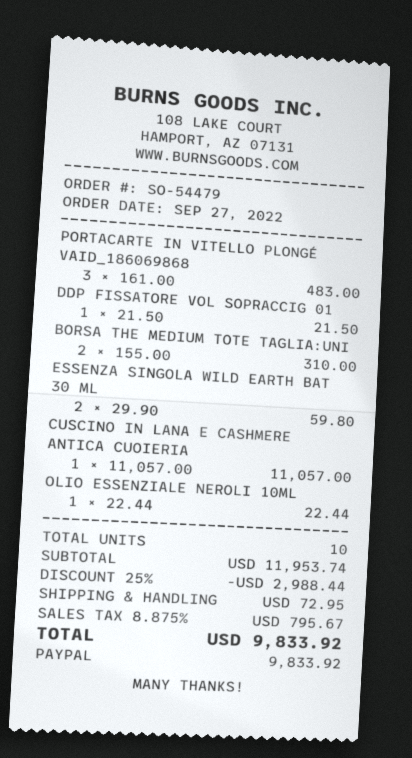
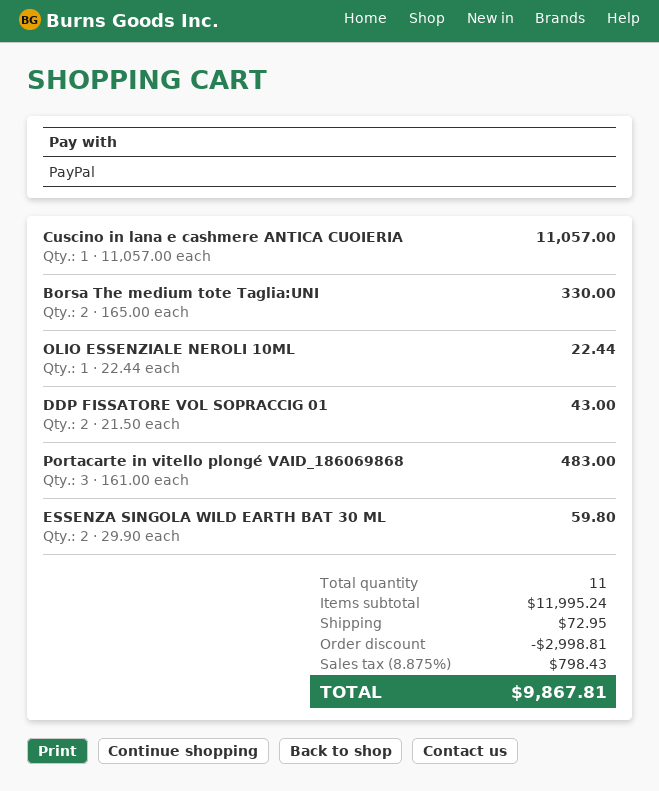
DDP FISSATORE VOL SOPRACCIG 01: 1 x 21.50 = 21.50 -> 2 x 21.50 = 43.00
BORSA THE MEDIUM TOTE TAGLIA:UNI: 2 x 155.00 = 310.00 -> 2 x 165.00 = 330.00
total quantity: 10 -> 11
subtotal: 11953.74 -> 11995.24
discount: 2988.44 -> 2998.81
tax: 8.875% = 795.67 -> 8.875% = 798.43
total: 9833.92 -> 9867.81

